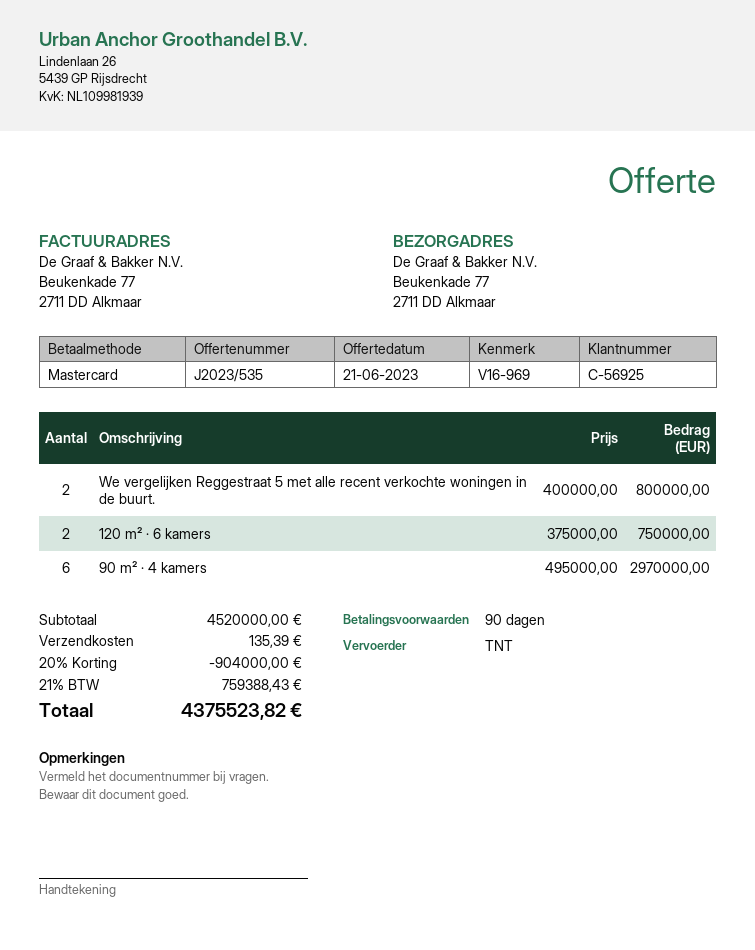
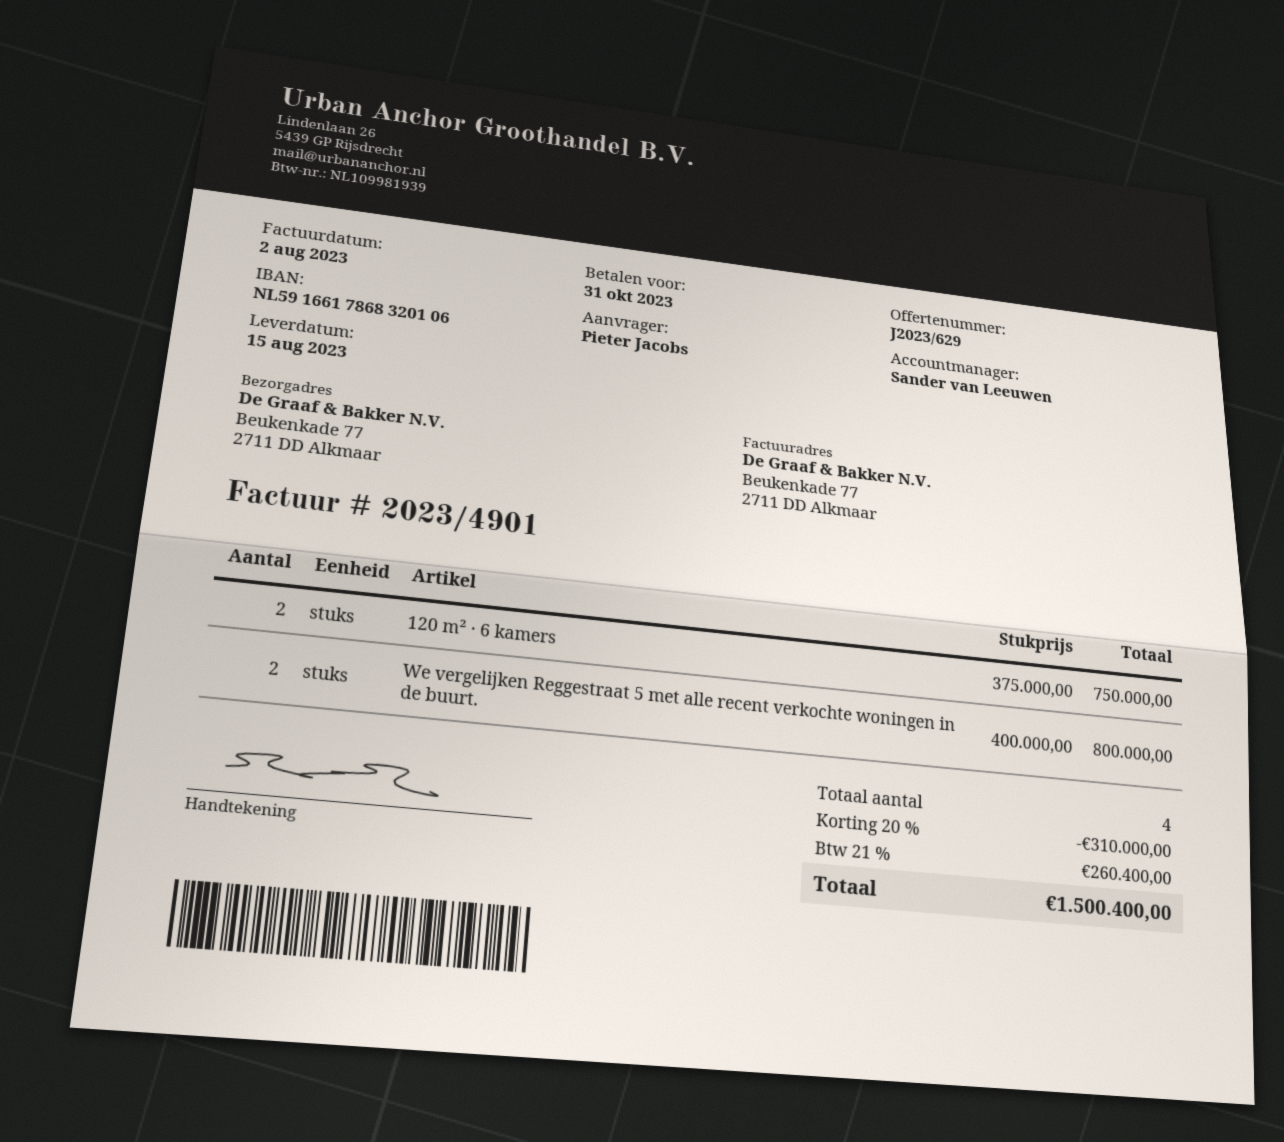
quote number: J2023/535 -> J2023/629
90 m² · 4 kamers: 6 x 495000.00 = 2970000.00 -> none
discount: 20% = 904000.00 -> 20% = 310000.00
shipping: 135.39 -> none
tax: 21% = 759388.43 -> 21% = 260400.00
total: 4375523.82 -> 1500400.00

